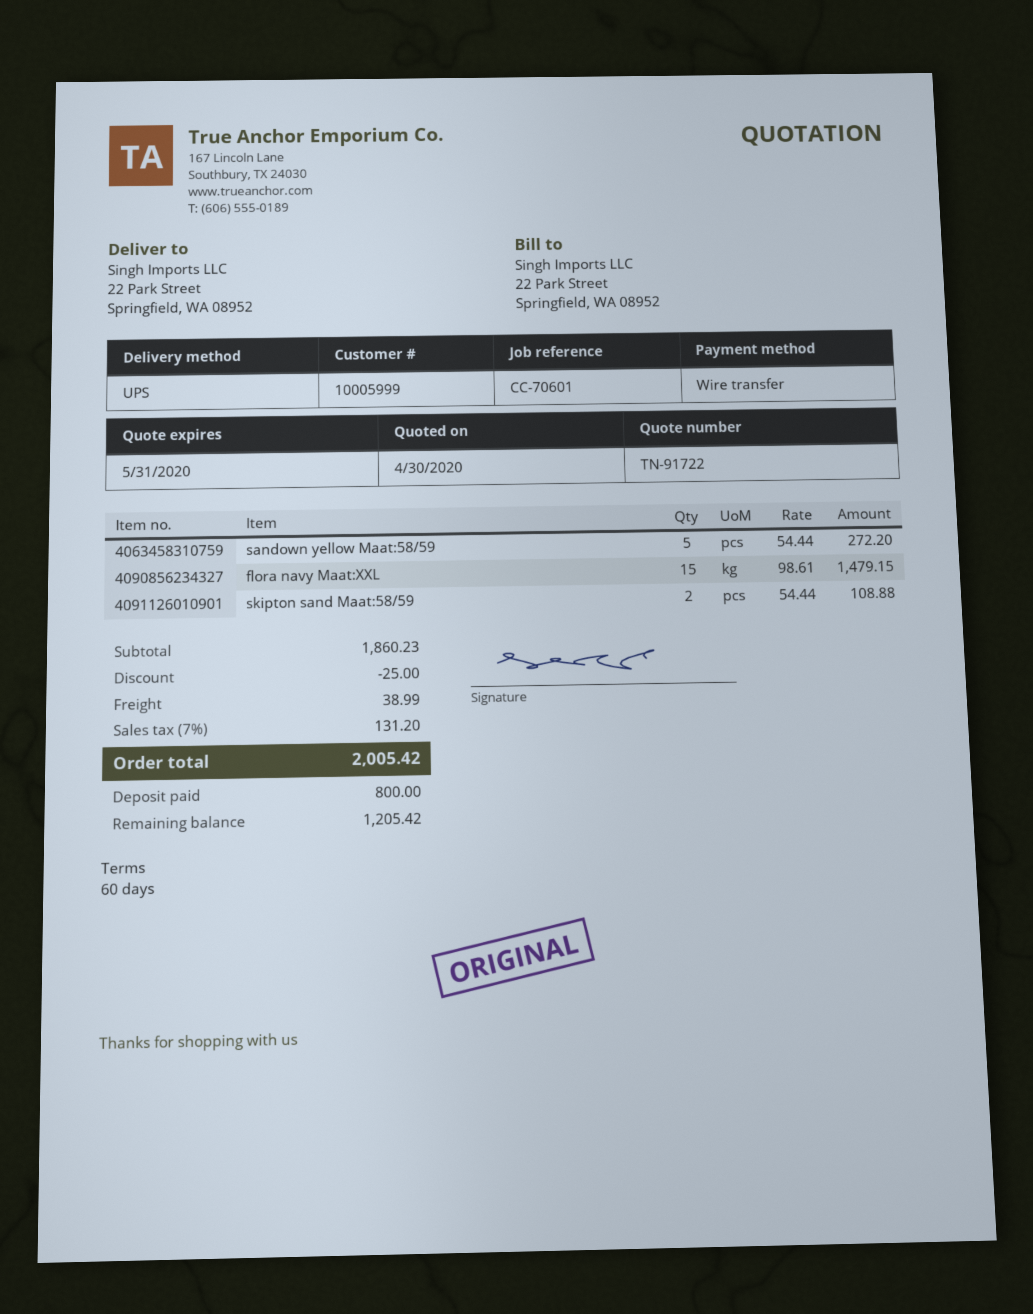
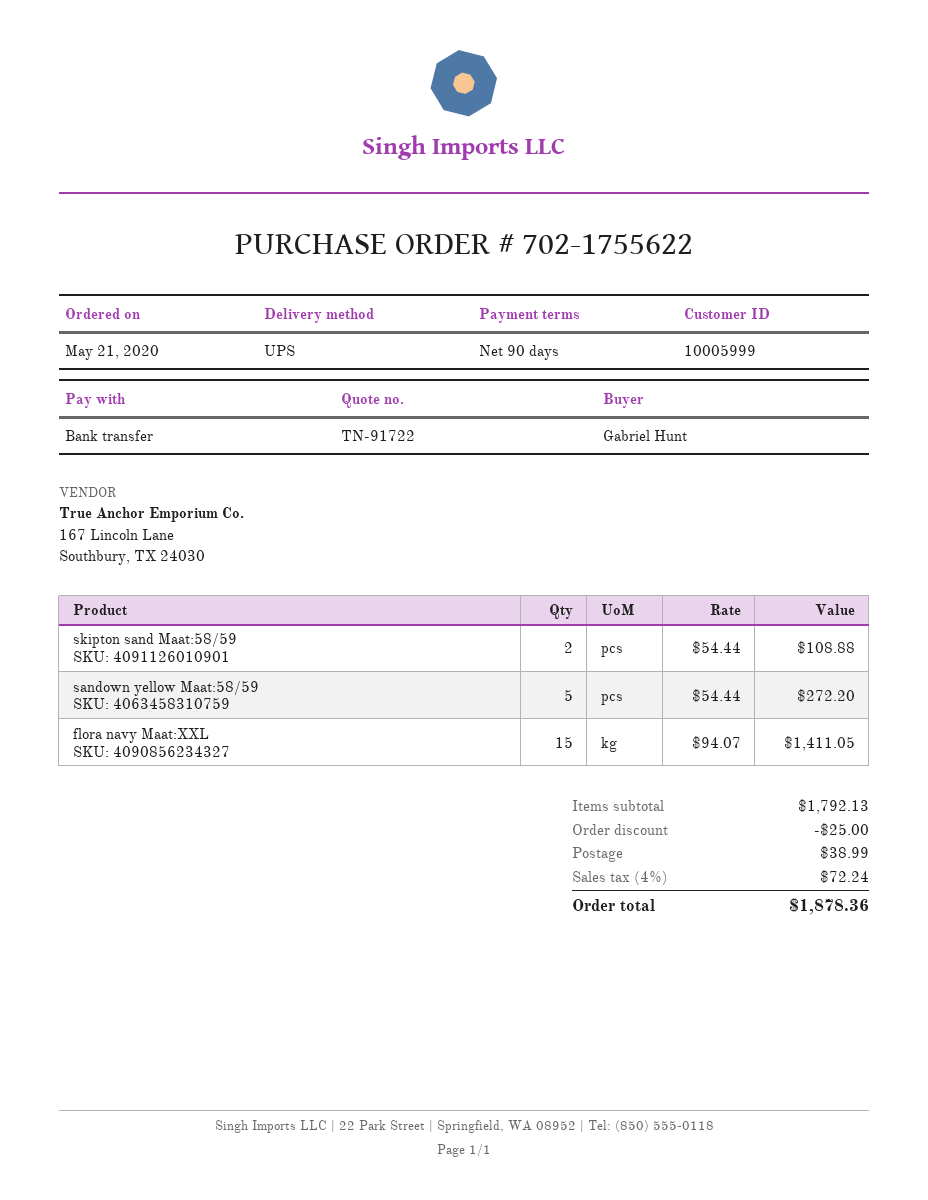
payment terms: 60 days -> 90 days
flora navy Maat:XXL: 15 x 98.61 = 1479.15 -> 15 x 94.07 = 1411.05
subtotal: 1860.23 -> 1792.13
tax: 7% = 131.20 -> 4% = 72.24
total: 2005.42 -> 1878.36

